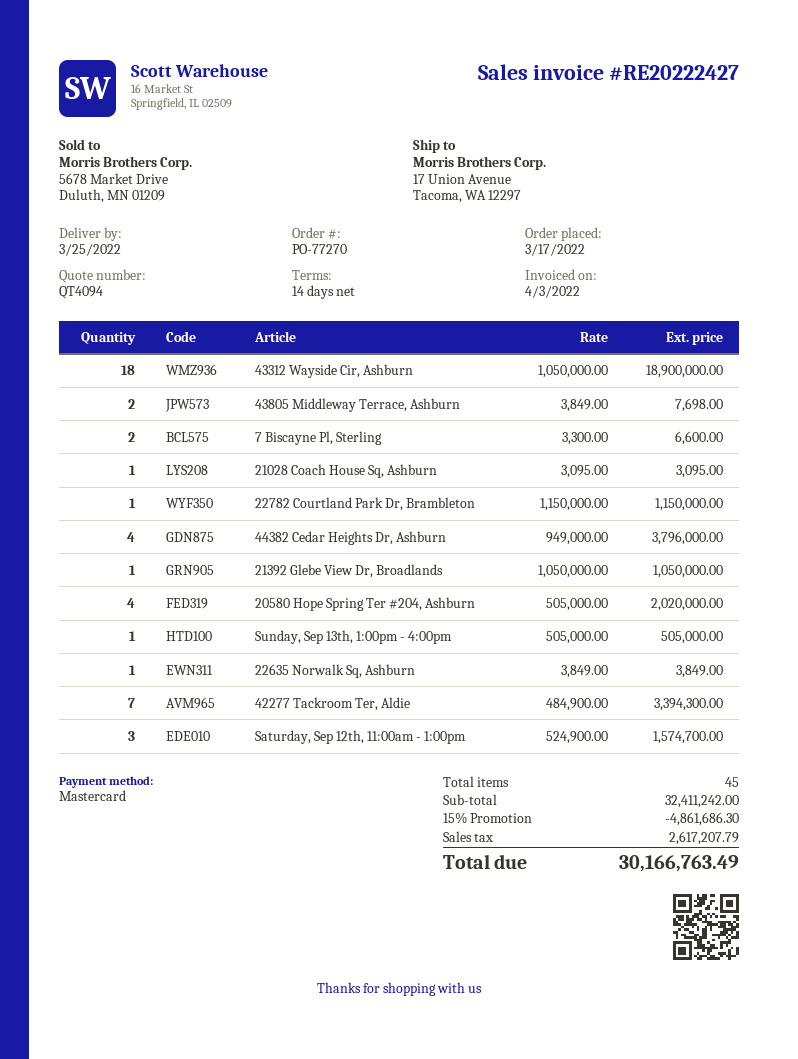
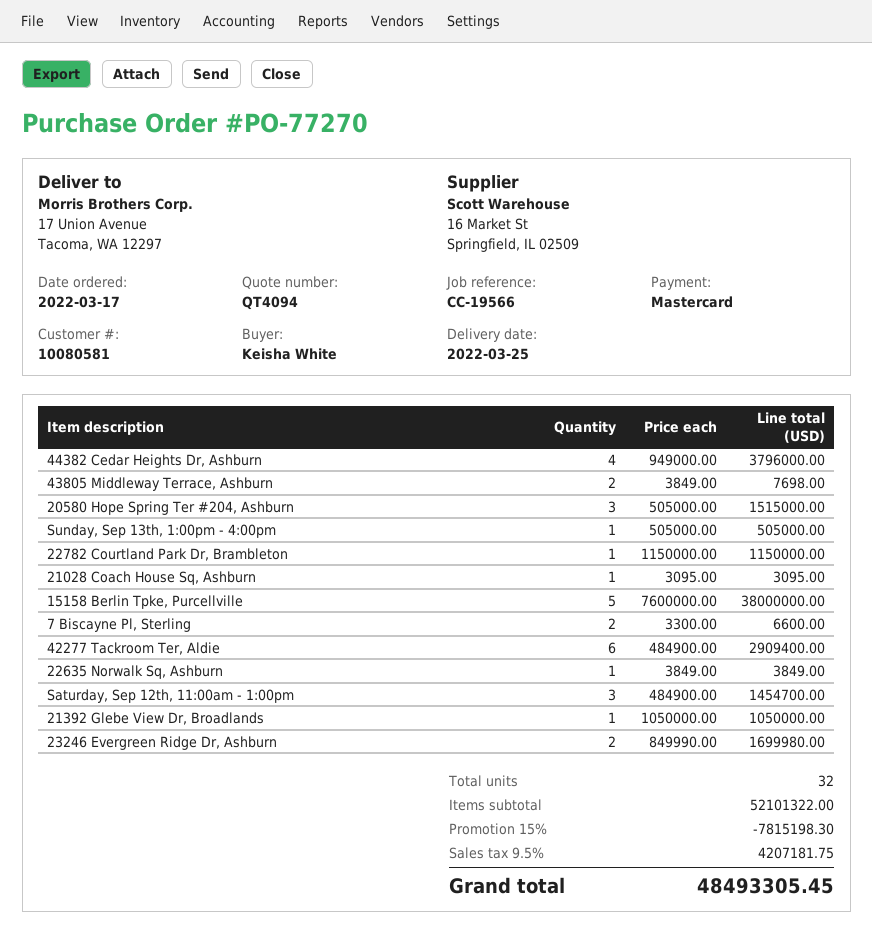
43312 Wayside Cir, Ashburn: 18 x 1050000.00 = 18900000.00 -> none
20580 Hope Spring Ter #204, Ashburn: 4 x 505000.00 = 2020000.00 -> 3 x 505000.00 = 1515000.00
42277 Tackroom Ter, Aldie: 7 x 484900.00 = 3394300.00 -> 6 x 484900.00 = 2909400.00
Saturday, Sep 12th, 11:00am - 1:00pm: 3 x 524900.00 = 1574700.00 -> 3 x 484900.00 = 1454700.00
15158 Berlin Tpke, Purcellville: none -> 5 x 7600000.00 = 38000000.00
23246 Evergreen Ridge Dr, Ashburn: none -> 2 x 849990.00 = 1699980.00
total quantity: 45 -> 32
subtotal: 32411242.00 -> 52101322.00
discount: 15% = 4861686.30 -> 15% = 7815198.30
tax: 2617207.79 -> 4207181.75
total: 30166763.49 -> 48493305.45

